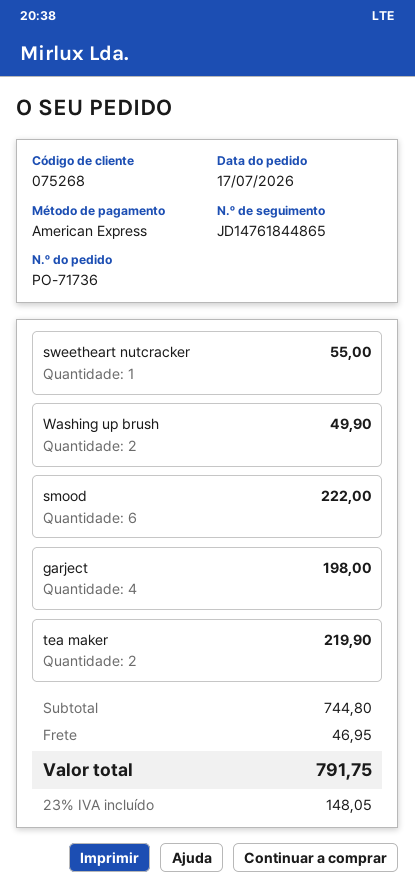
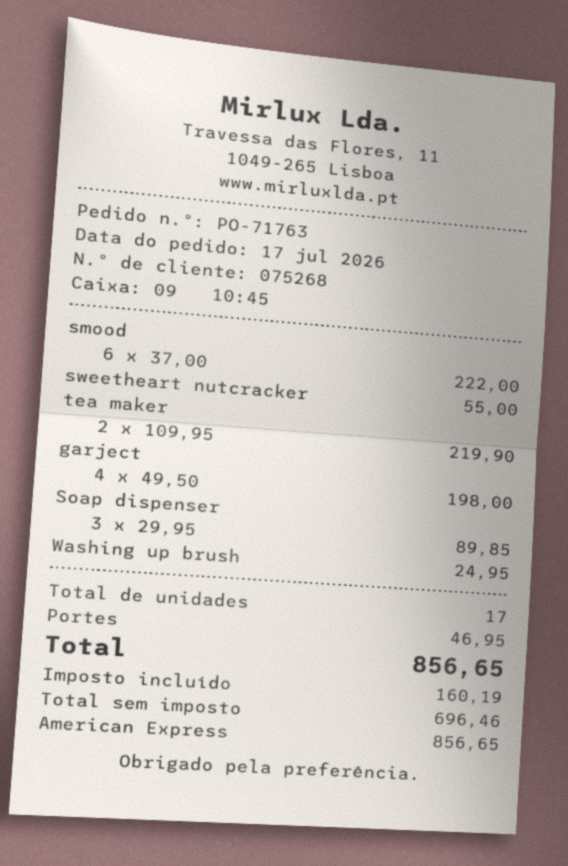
order number: PO-71736 -> PO-71763
Washing up brush: 2 for 49.90 -> 1 for 24.95
Soap dispenser: none -> 3 for 89.85
tax: 148.05 -> 160.19
total: 791.75 -> 856.65

